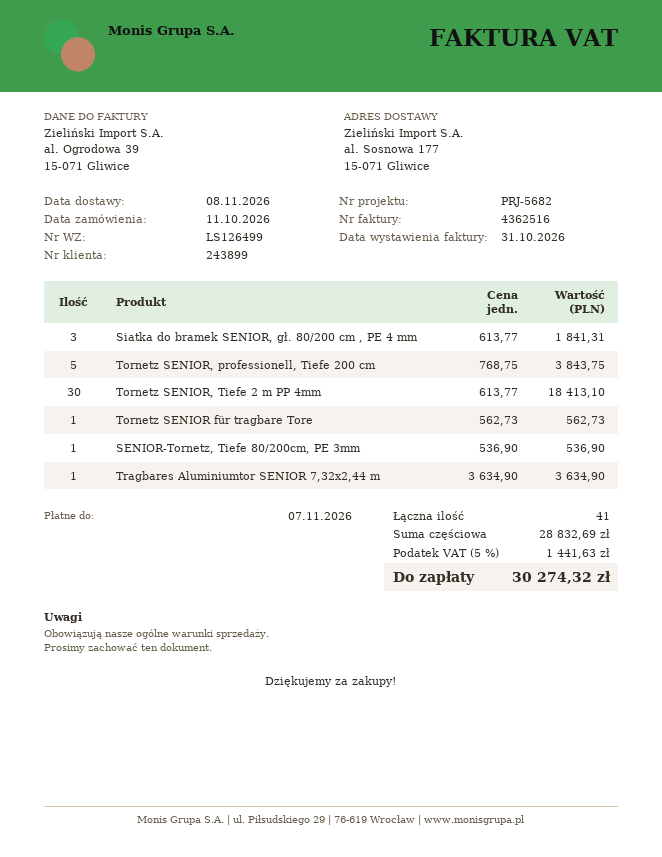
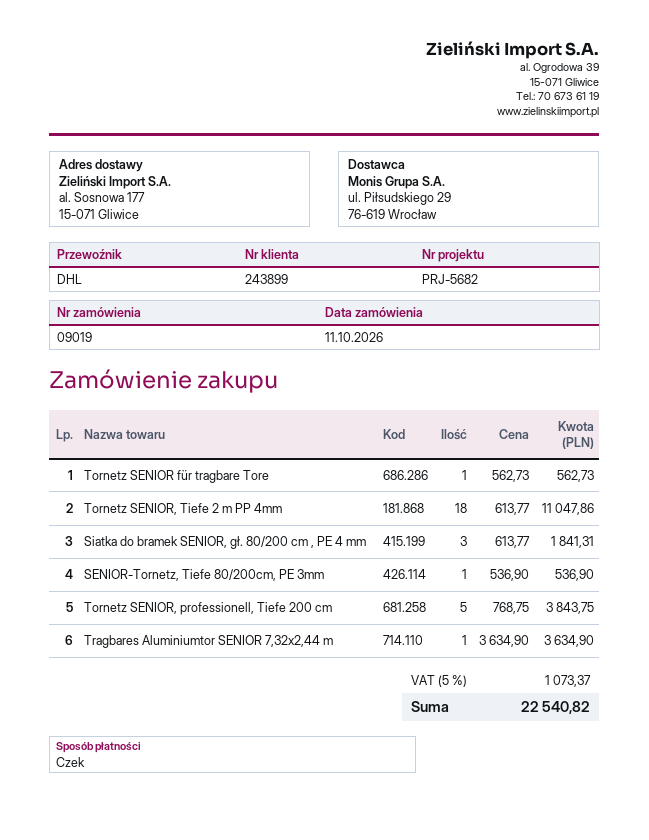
Tornetz SENIOR, Tiefe 2 m PP 4mm: 30 x 613.77 = 18413.10 -> 18 x 613.77 = 11047.86
tax: 5% = 1441.63 -> 5% = 1073.37
total: 30274.32 -> 22540.82

